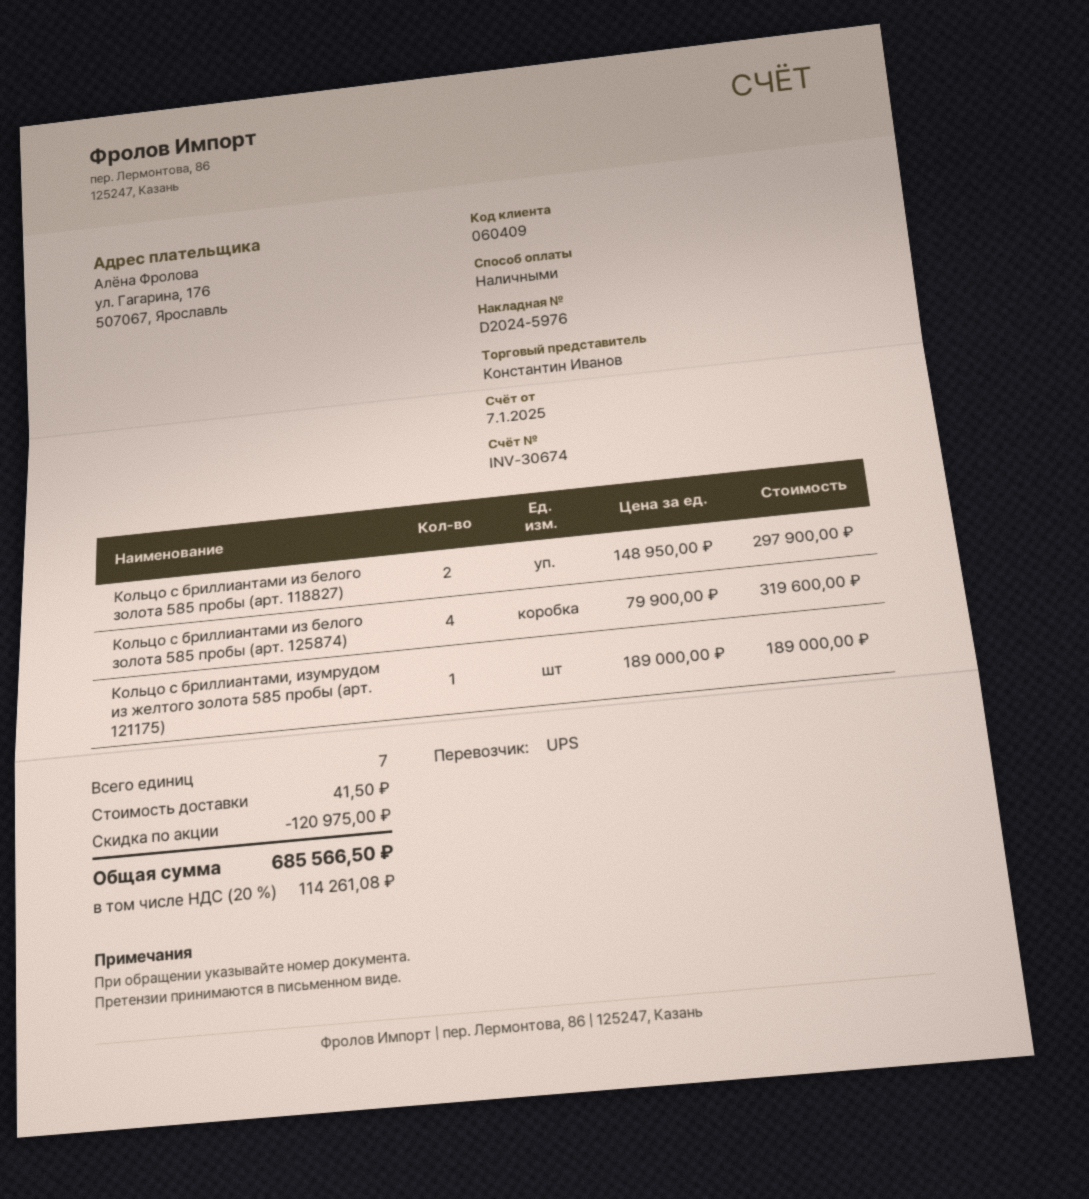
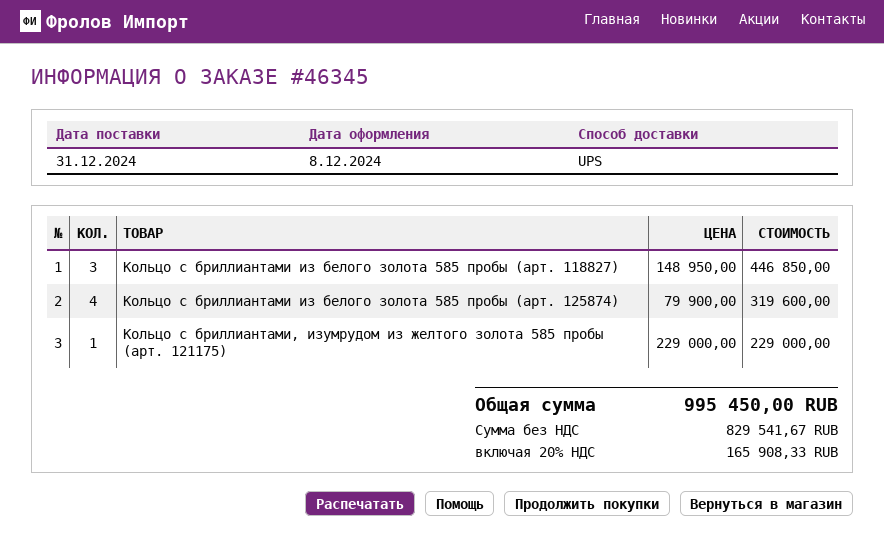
Кольцо с бриллиантами из белого золота 585 пробы (арт. 118827): 2 x 148950.00 = 297900.00 -> 3 x 148950.00 = 446850.00
Кольцо с бриллиантами, изумрудом из желтого золота 585 пробы (арт. 121175): 1 x 189000.00 = 189000.00 -> 1 x 229000.00 = 229000.00
discount: 120975.00 -> none
shipping: 41.50 -> none
tax: 20% = 114261.08 -> 20% = 165908.33
total: 685566.50 -> 995450.00

